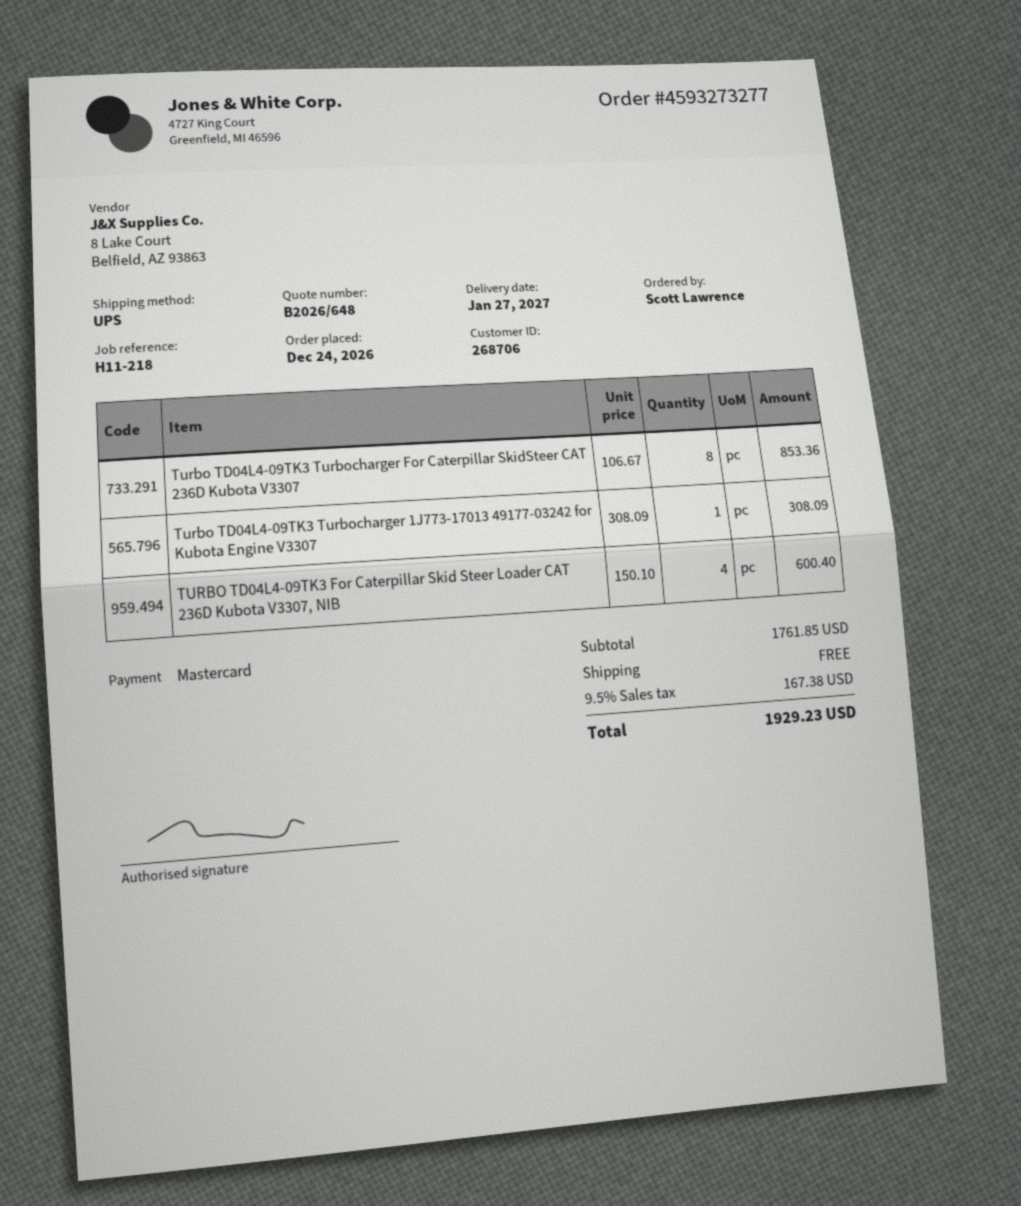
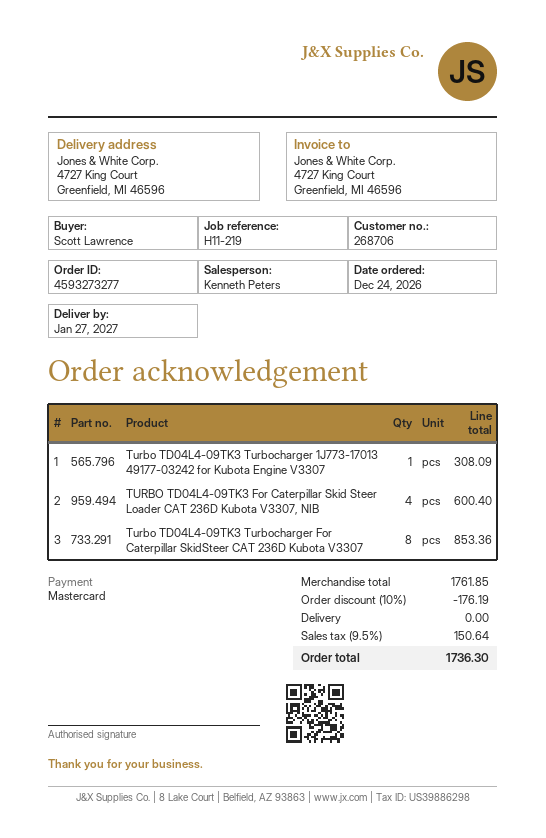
reference: H11-218 -> H11-219
discount: none -> 10% = 176.19
tax: 9.5% = 167.38 -> 9.5% = 150.64
total: 1929.23 -> 1736.30

